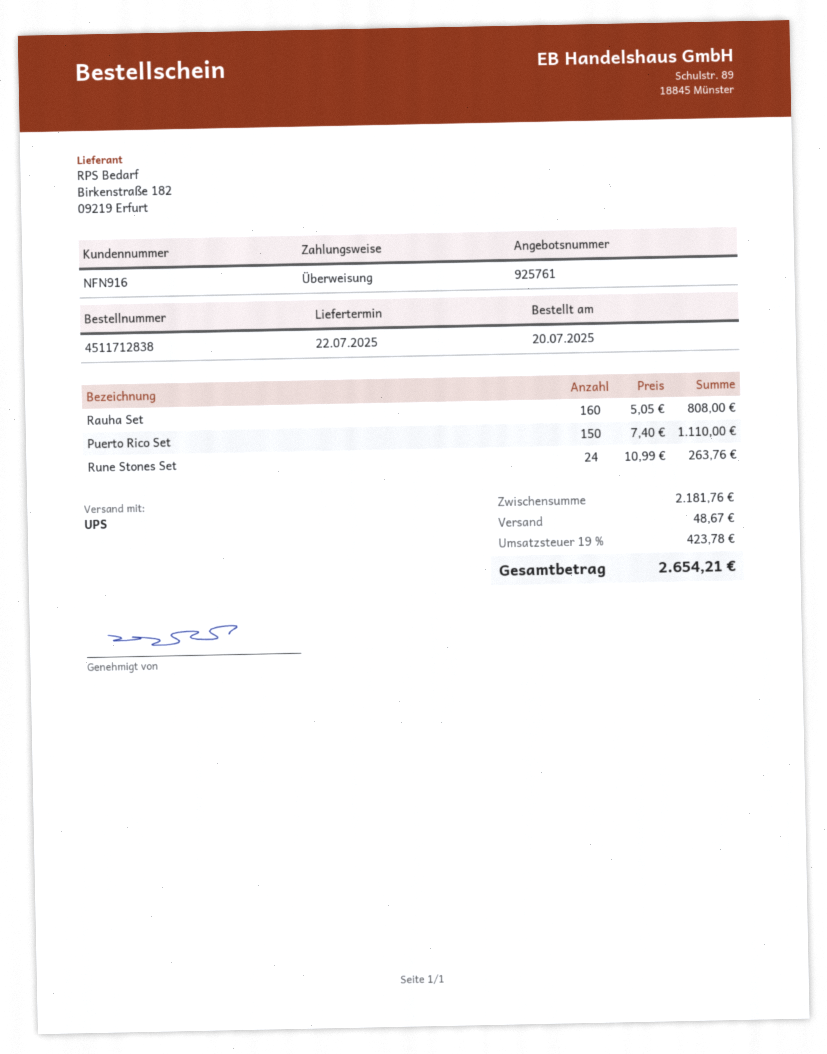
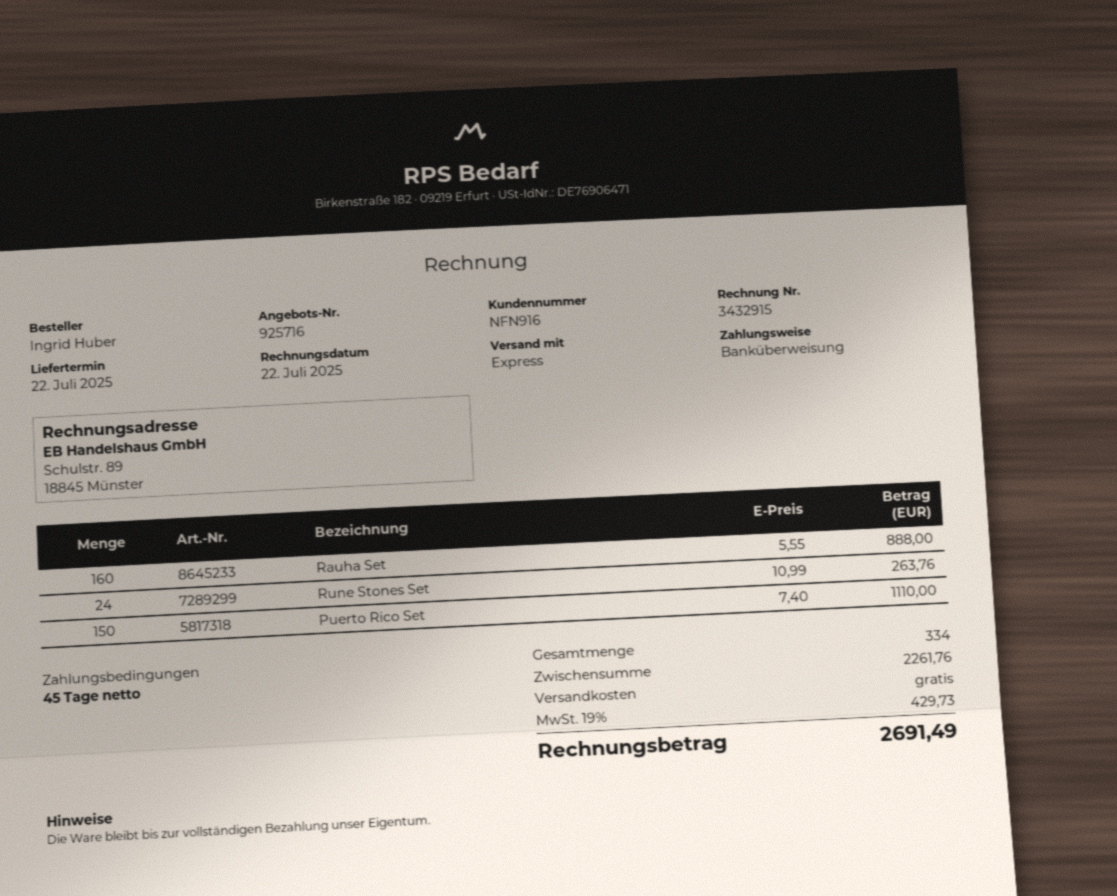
quote number: 925761 -> 925716
shipping method: UPS -> express
Rauha Set: 160 x 5.05 = 808.00 -> 160 x 5.55 = 888.00
subtotal: 2181.76 -> 2261.76
shipping: 48.67 -> 0.00
tax: 19% = 423.78 -> 19% = 429.73
total: 2654.21 -> 2691.49

